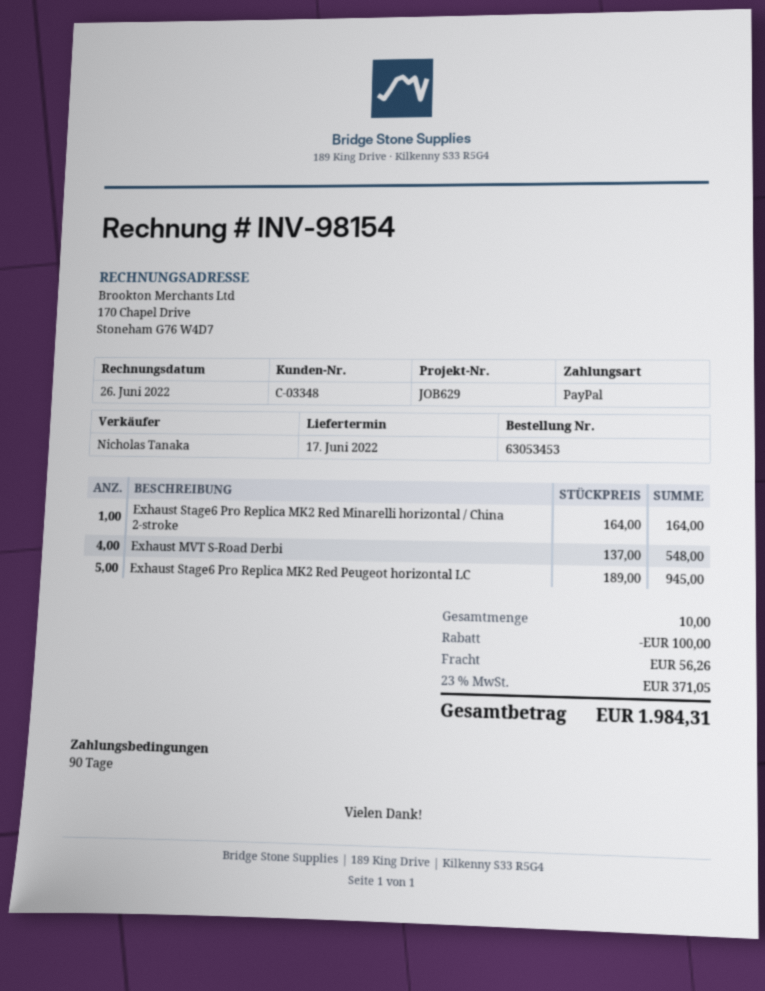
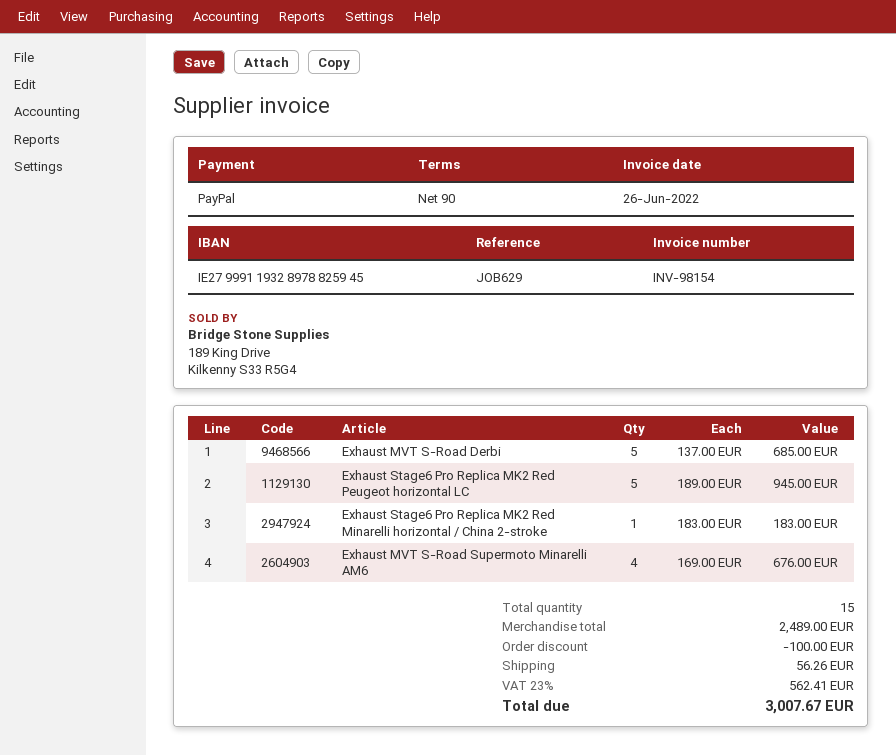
Exhaust Stage6 Pro Replica MK2 Red Minarelli horizontal / China 2-stroke: 1 x 164.00 = 164.00 -> 1 x 183.00 = 183.00
Exhaust MVT S-Road Derbi: 4 x 137.00 = 548.00 -> 5 x 137.00 = 685.00
Exhaust MVT S-Road Supermoto Minarelli AM6: none -> 4 x 169.00 = 676.00
total quantity: 10 -> 15
tax: 23% = 371.05 -> 23% = 562.41
total: 1984.31 -> 3007.67

